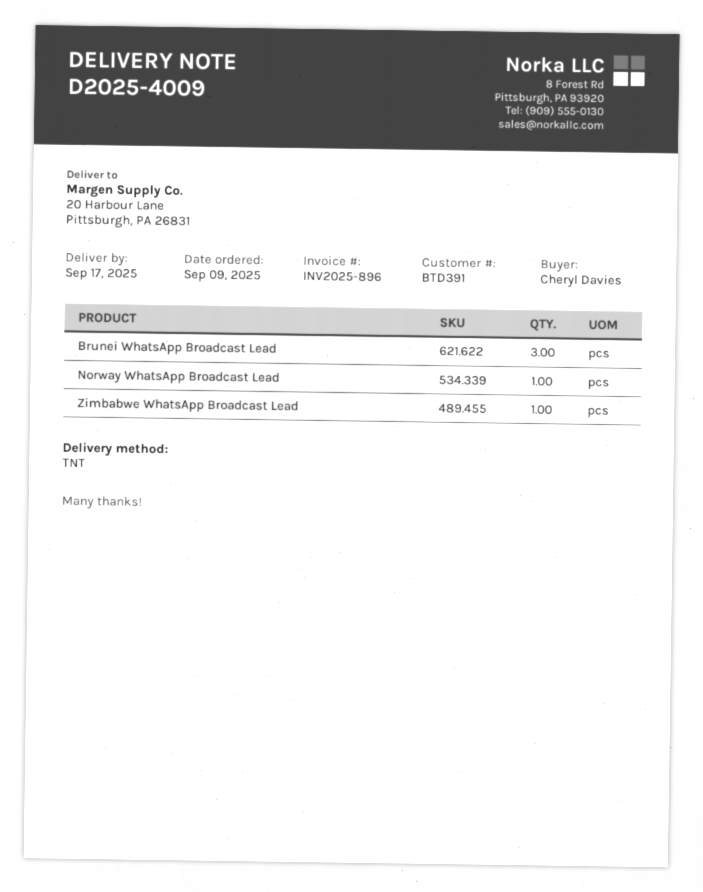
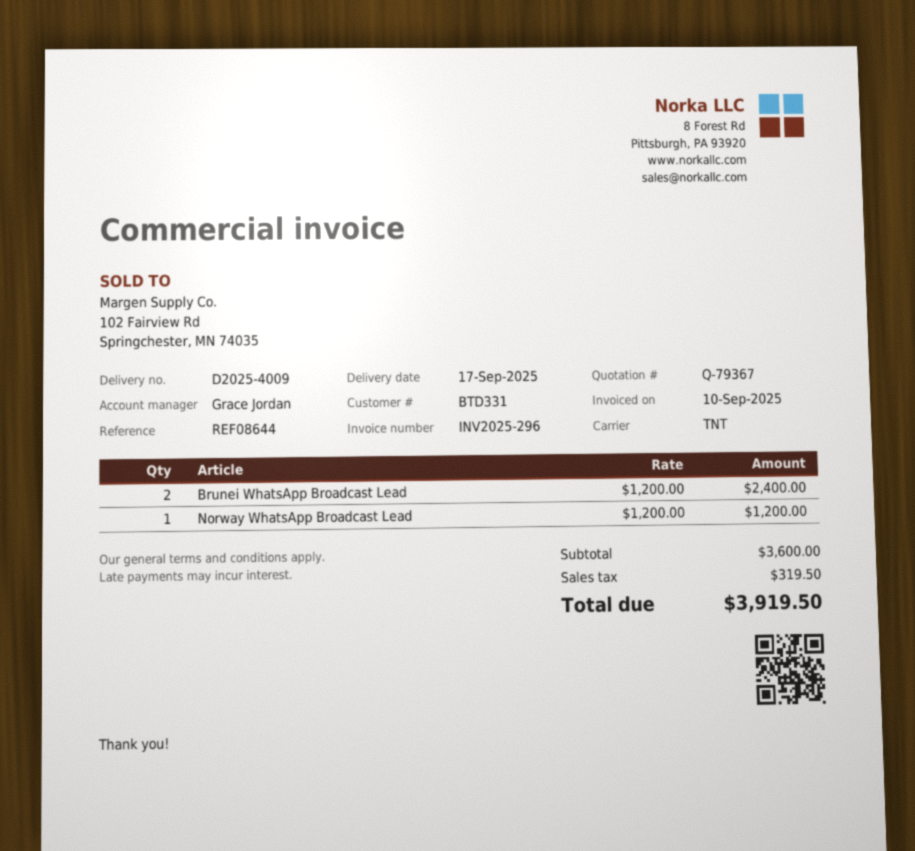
invoice number: INV2025-896 -> INV2025-296
customer number: BTD391 -> BTD331
Brunei WhatsApp Broadcast Lead: 3 -> 2
Zimbabwe WhatsApp Broadcast Lead: 1 -> none

